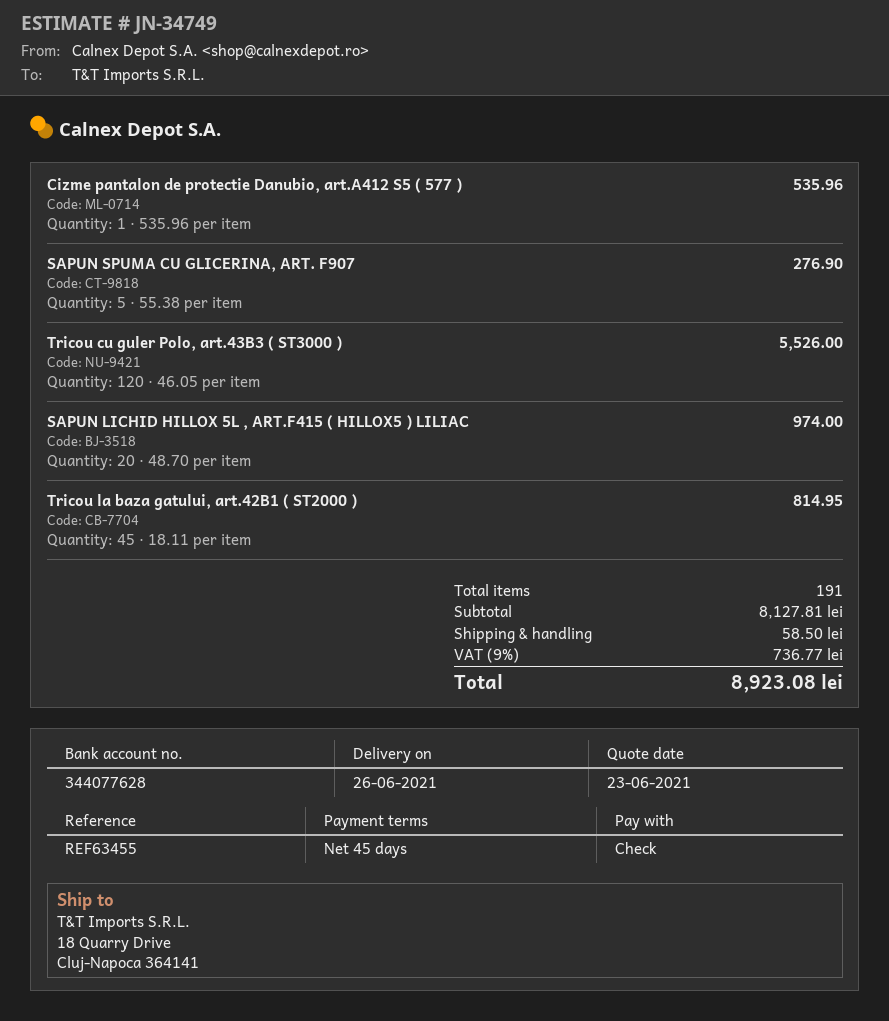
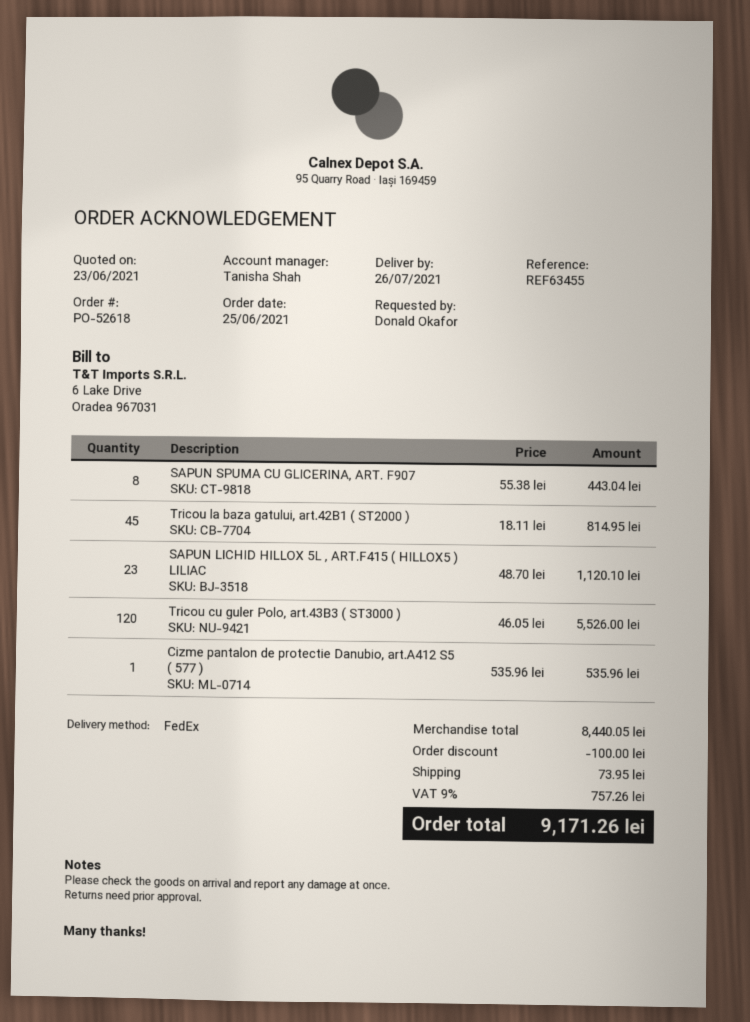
delivery date: 2021-06-26 -> 2021-07-26
SAPUN SPUMA CU GLICERINA, ART. F907: 5 x 55.38 = 276.90 -> 8 x 55.38 = 443.04
SAPUN LICHID HILLOX 5L , ART.F415 ( HILLOX5 ) LILIAC: 20 x 48.70 = 974.00 -> 23 x 48.70 = 1120.10
subtotal: 8127.81 -> 8440.05
discount: none -> 100.00
shipping: 58.50 -> 73.95
tax: 9% = 736.77 -> 9% = 757.26
total: 8923.08 -> 9171.26

